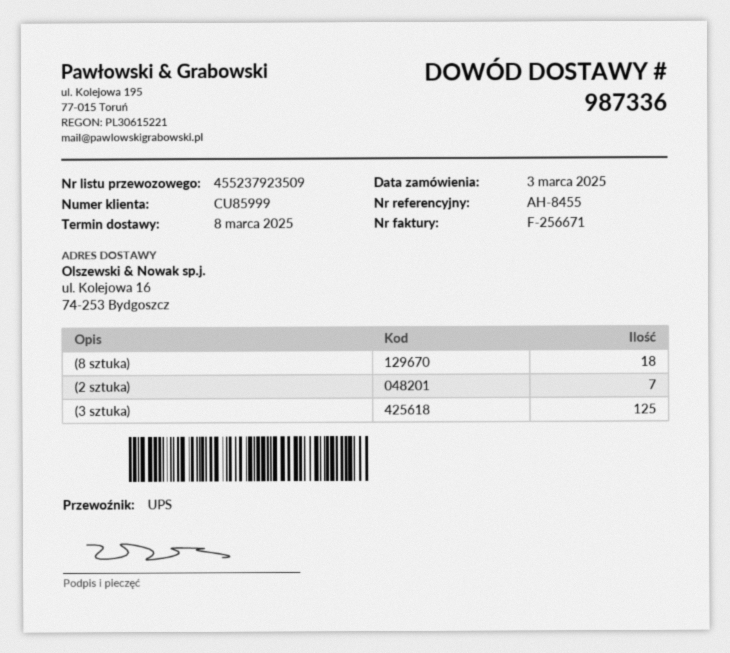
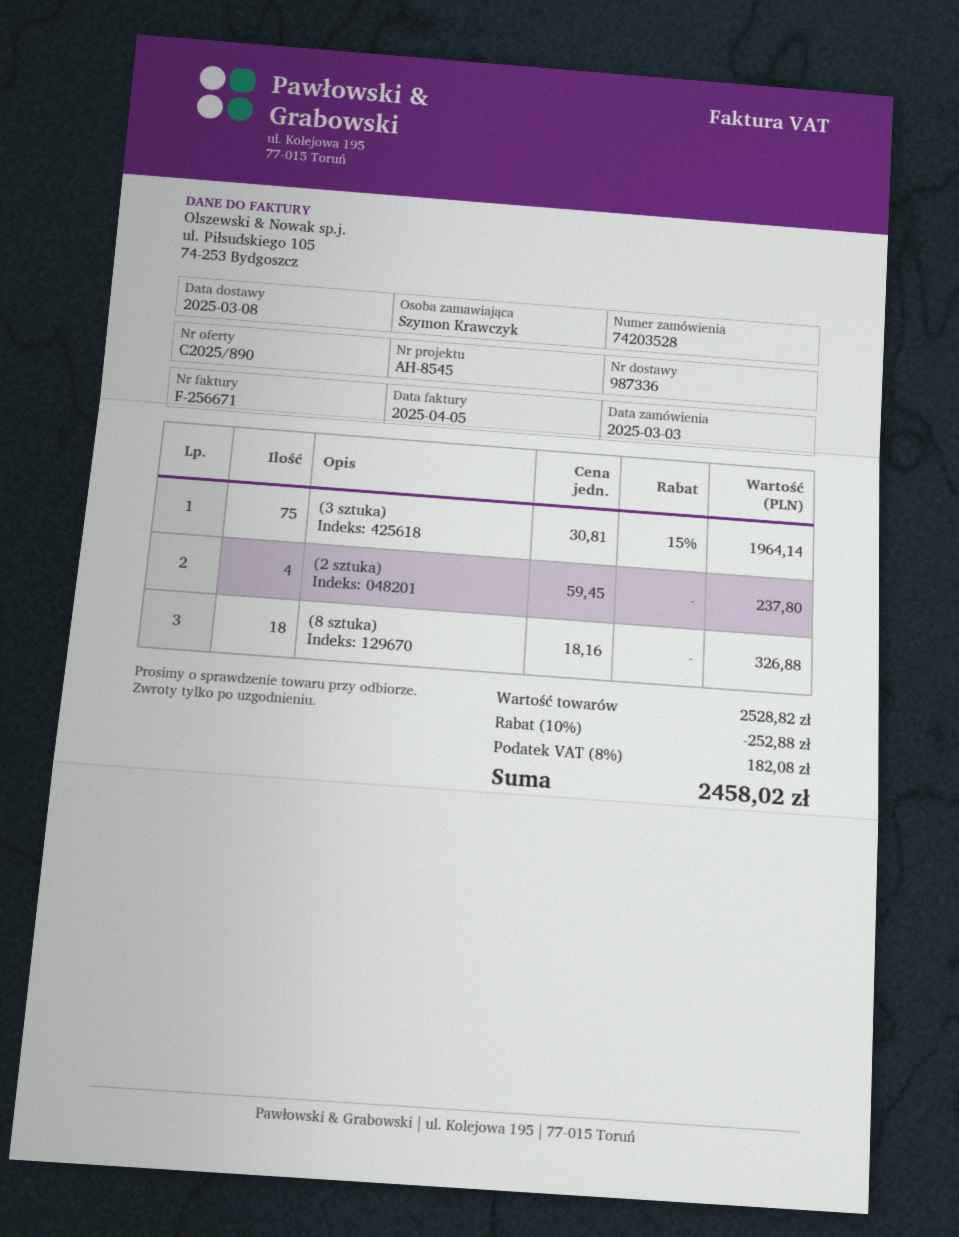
reference: AH-8455 -> AH-8545
(2 sztuka): 7 -> 4
(3 sztuka): 125 -> 75

